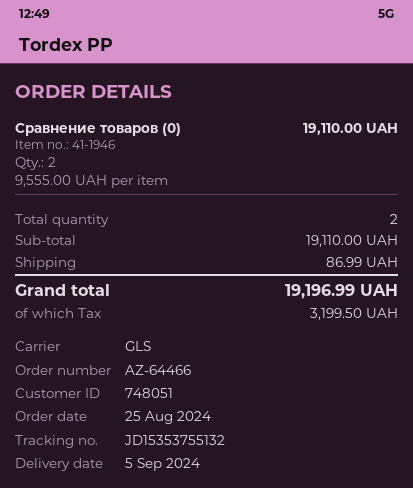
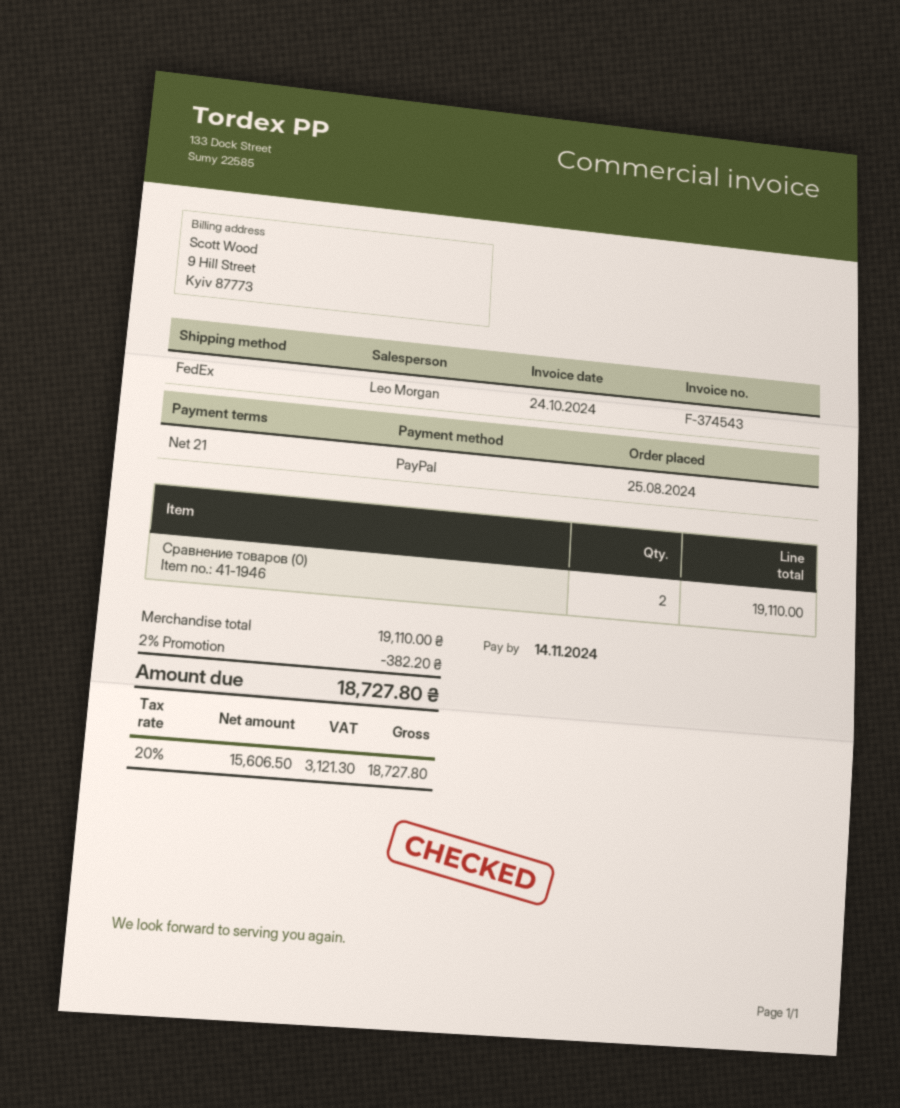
shipping method: GLS -> FedEx
discount: none -> 2% = 382.20
shipping: 86.99 -> none
tax: 3199.50 -> 3121.30
total: 19196.99 -> 18727.80

